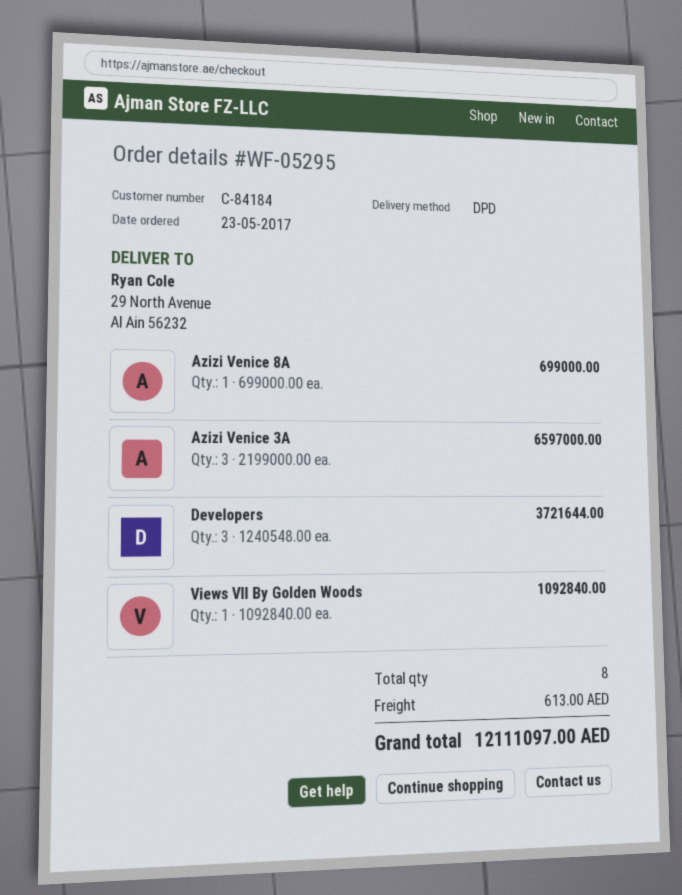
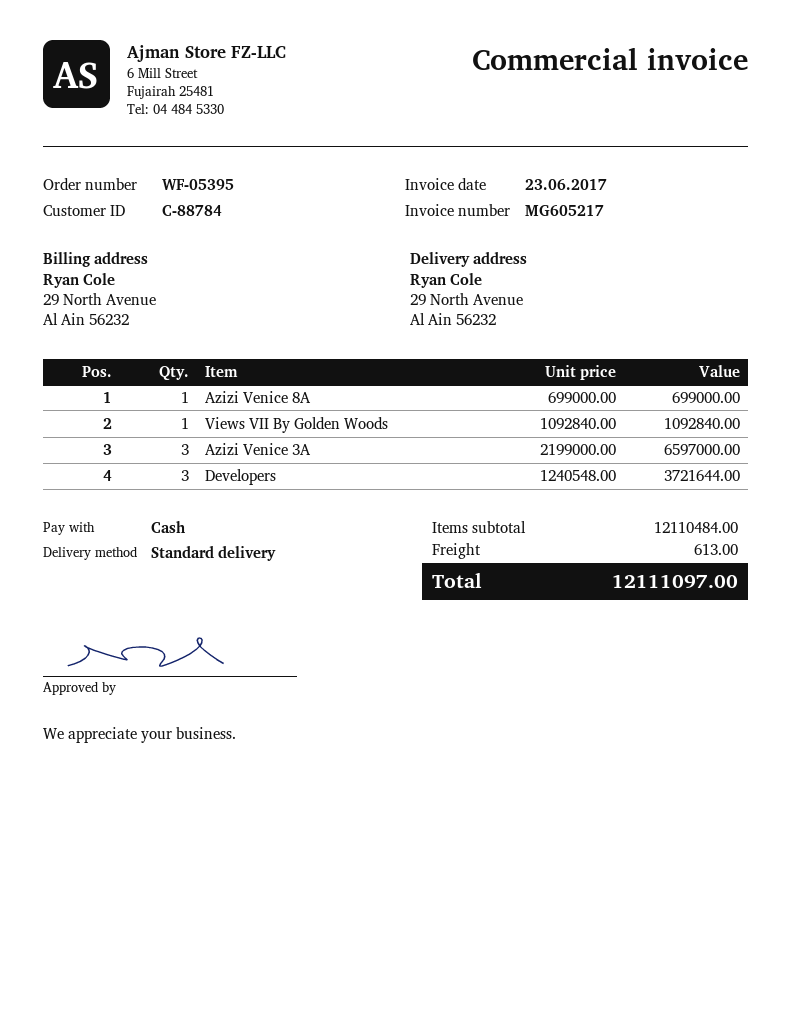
order number: WF-05295 -> WF-05395
customer number: C-84184 -> C-88784
shipping method: DPD -> standard

